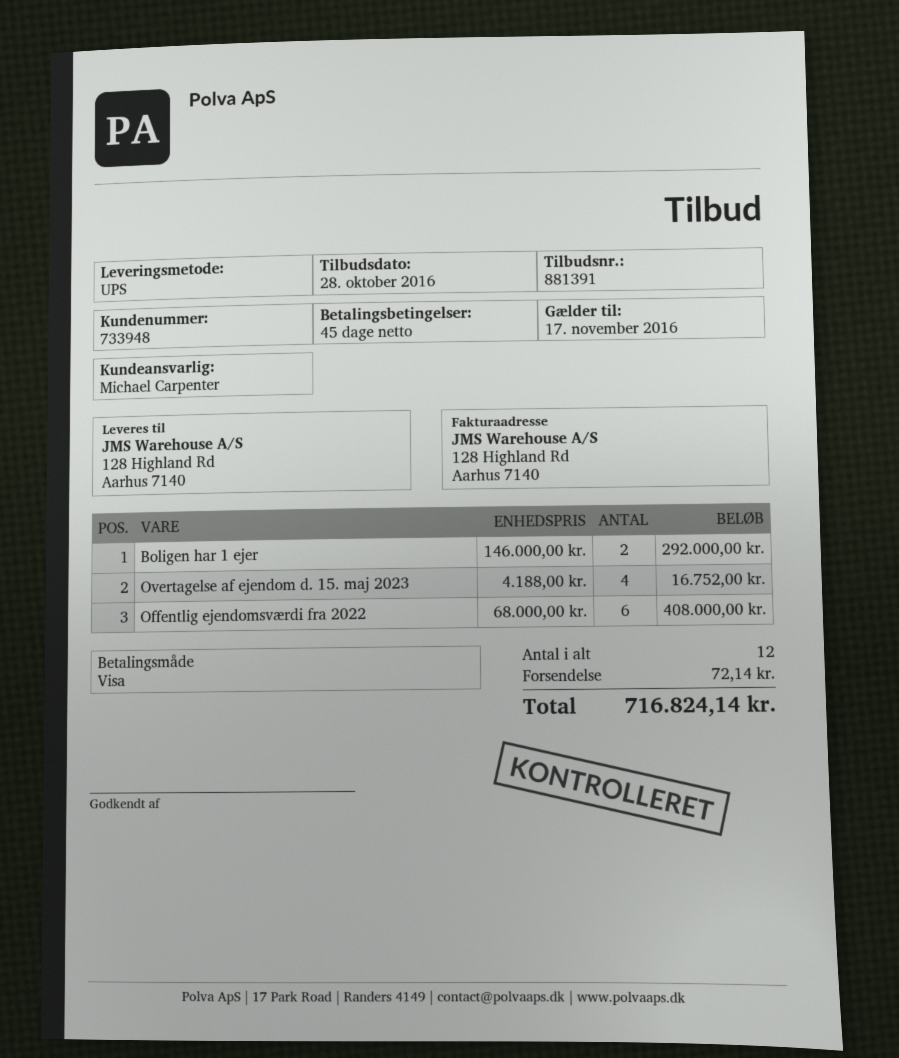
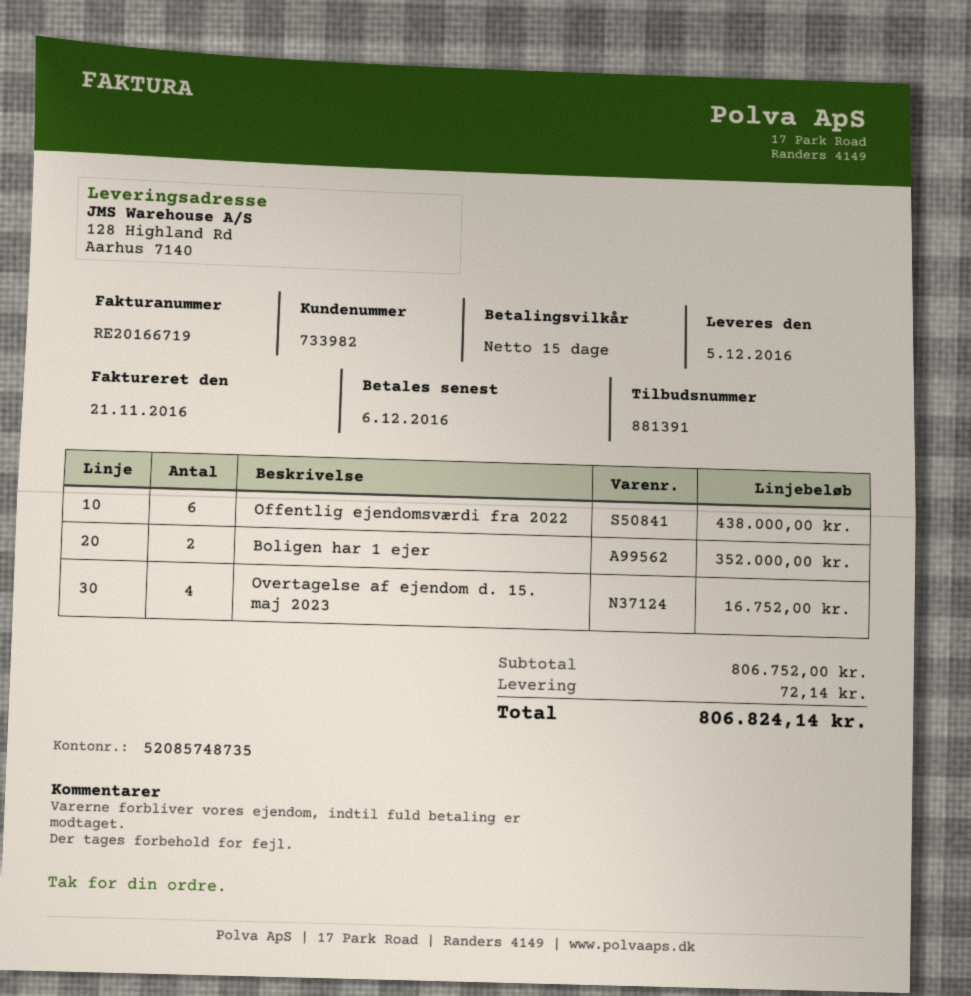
payment terms: 45 days -> 15 days
customer number: 733948 -> 733982
Boligen har 1 ejer: 2 for 292000.00 -> 2 for 352000.00
Offentlig ejendomsværdi fra 2022: 6 for 408000.00 -> 6 for 438000.00
total: 716824.14 -> 806824.14

